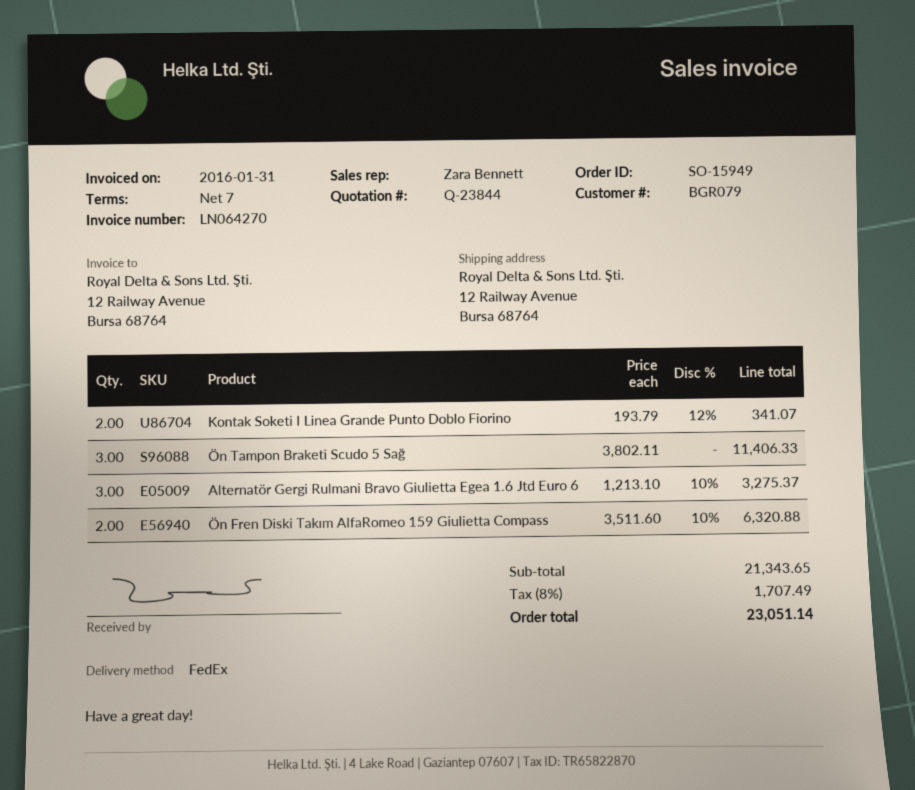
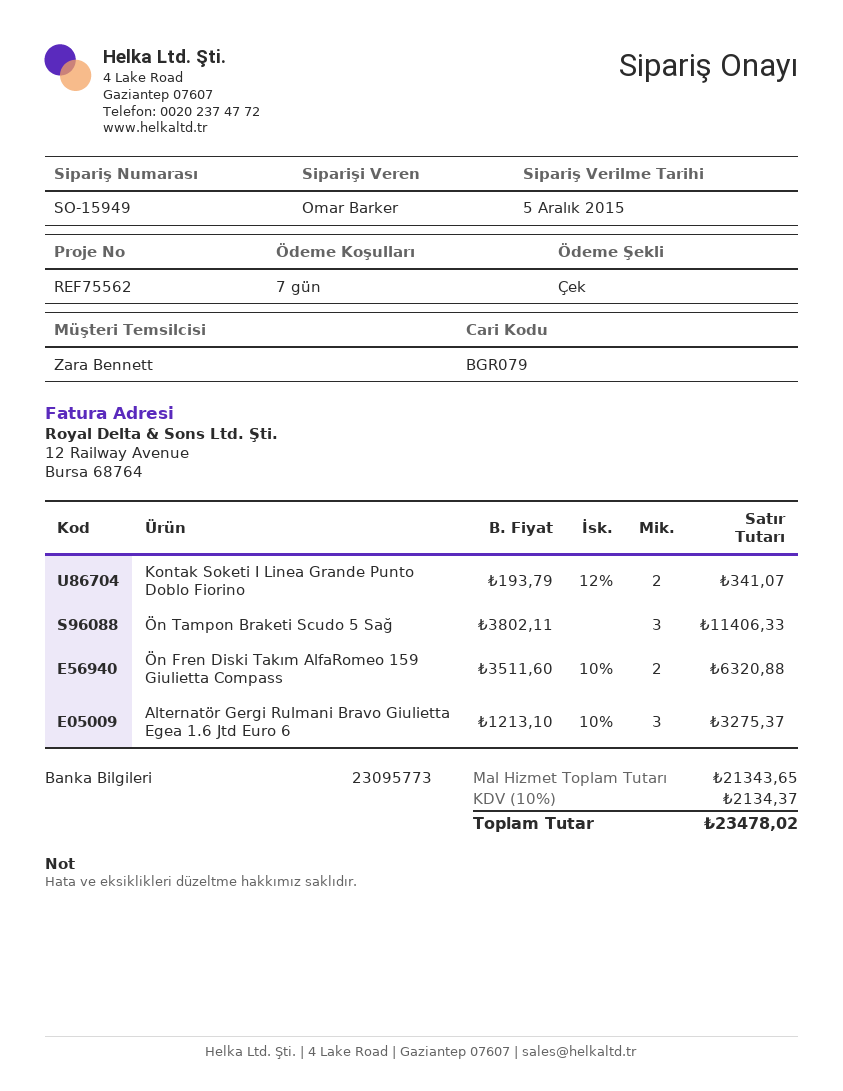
tax: 8% = 1707.49 -> 10% = 2134.37
total: 23051.14 -> 23478.02

